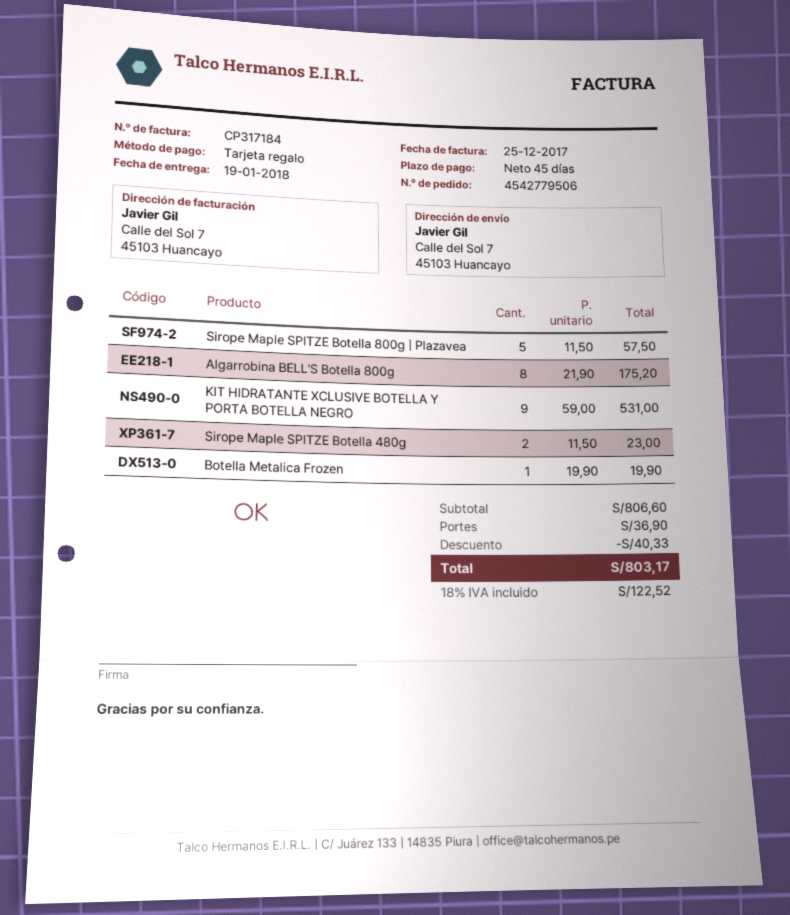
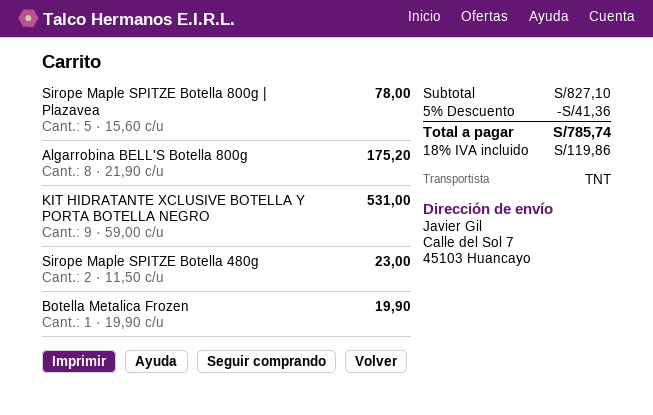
Sirope Maple SPITZE Botella 800g | Plazavea: 5 x 11.50 = 57.50 -> 5 x 15.60 = 78.00
subtotal: 806.60 -> 827.10
discount: 40.33 -> 41.36
shipping: 36.90 -> none
tax: 18% = 122.52 -> 18% = 119.86
total: 803.17 -> 785.74

